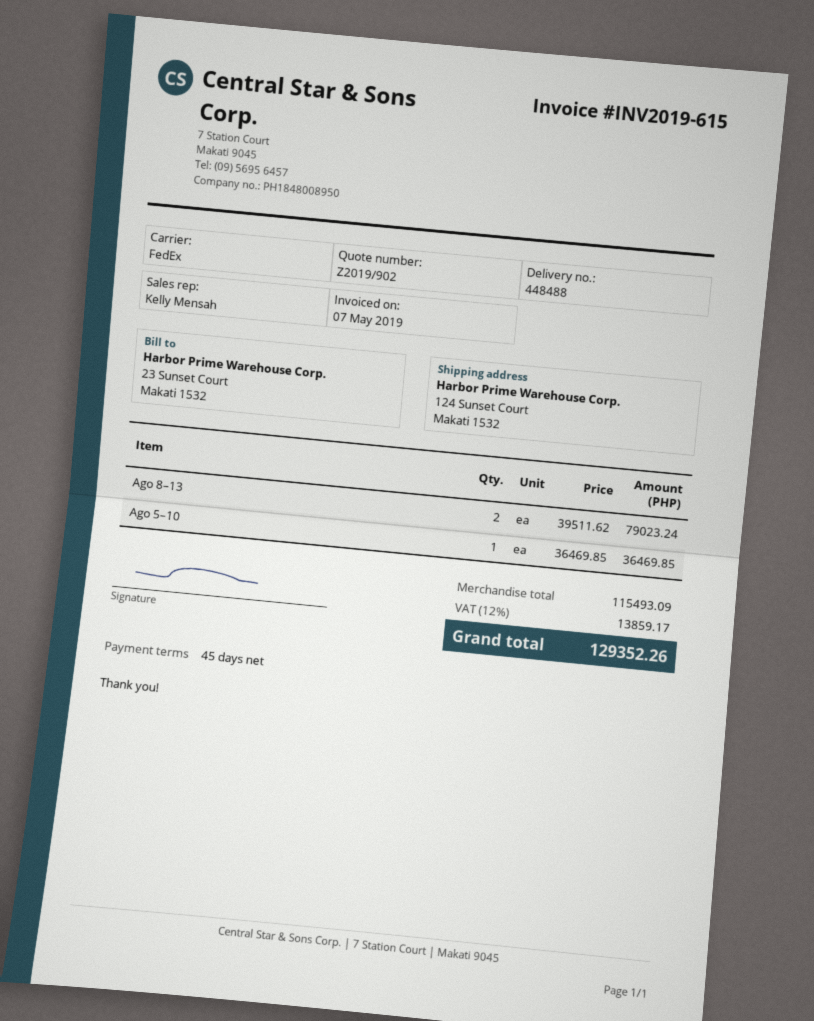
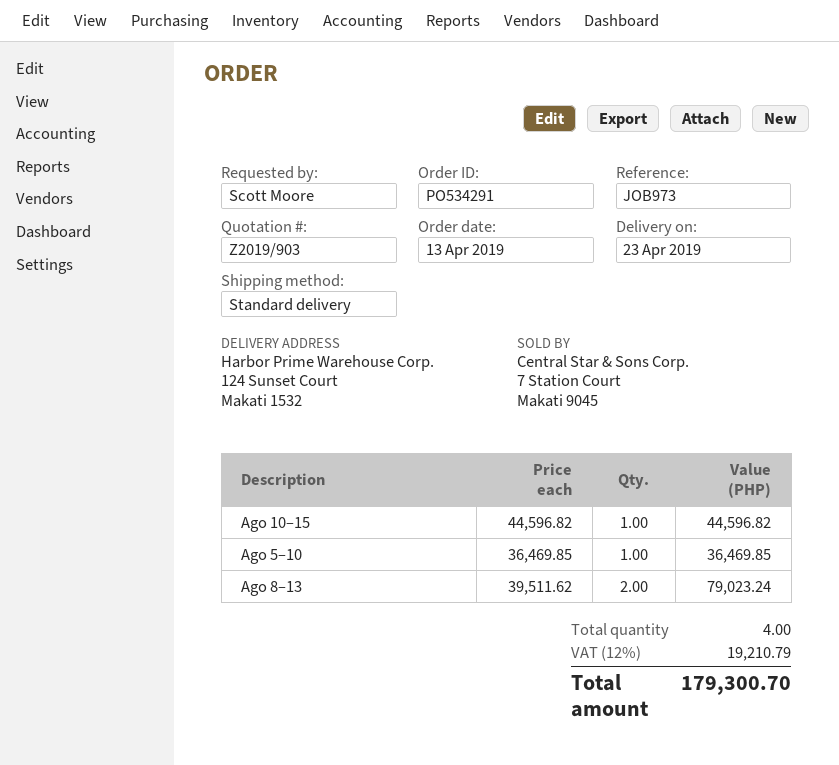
quote number: Z2019/902 -> Z2019/903
shipping method: FedEx -> standard
Ago 10–15: none -> 1 x 44596.82 = 44596.82
tax: 12% = 13859.17 -> 12% = 19210.79
total: 129352.26 -> 179300.70

